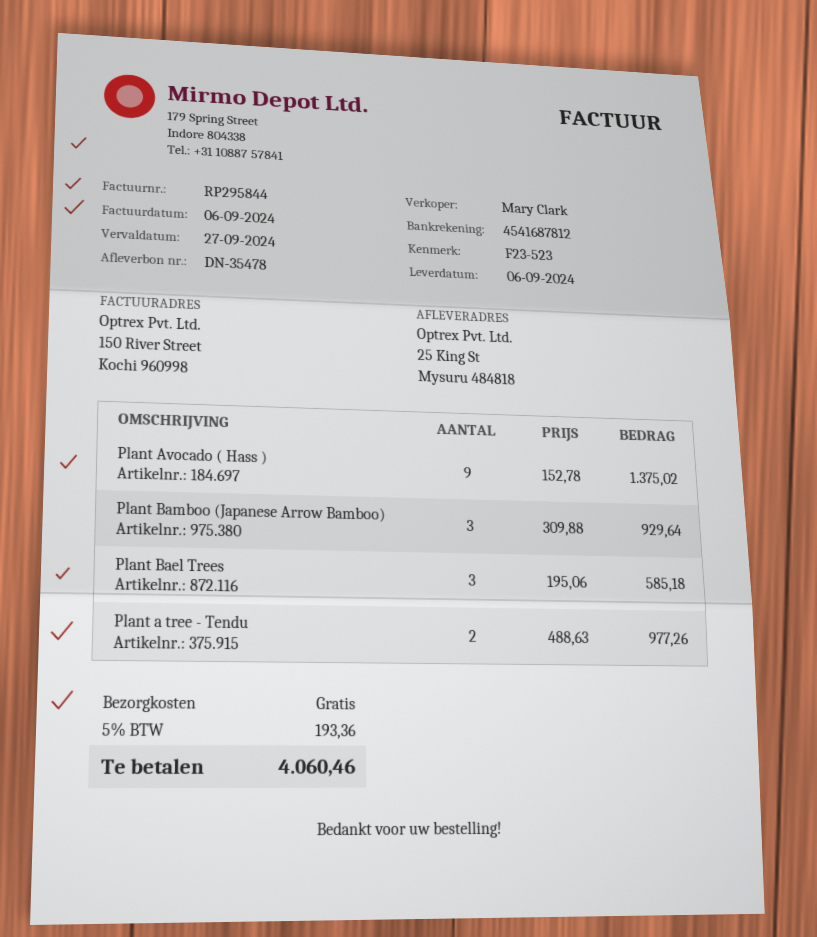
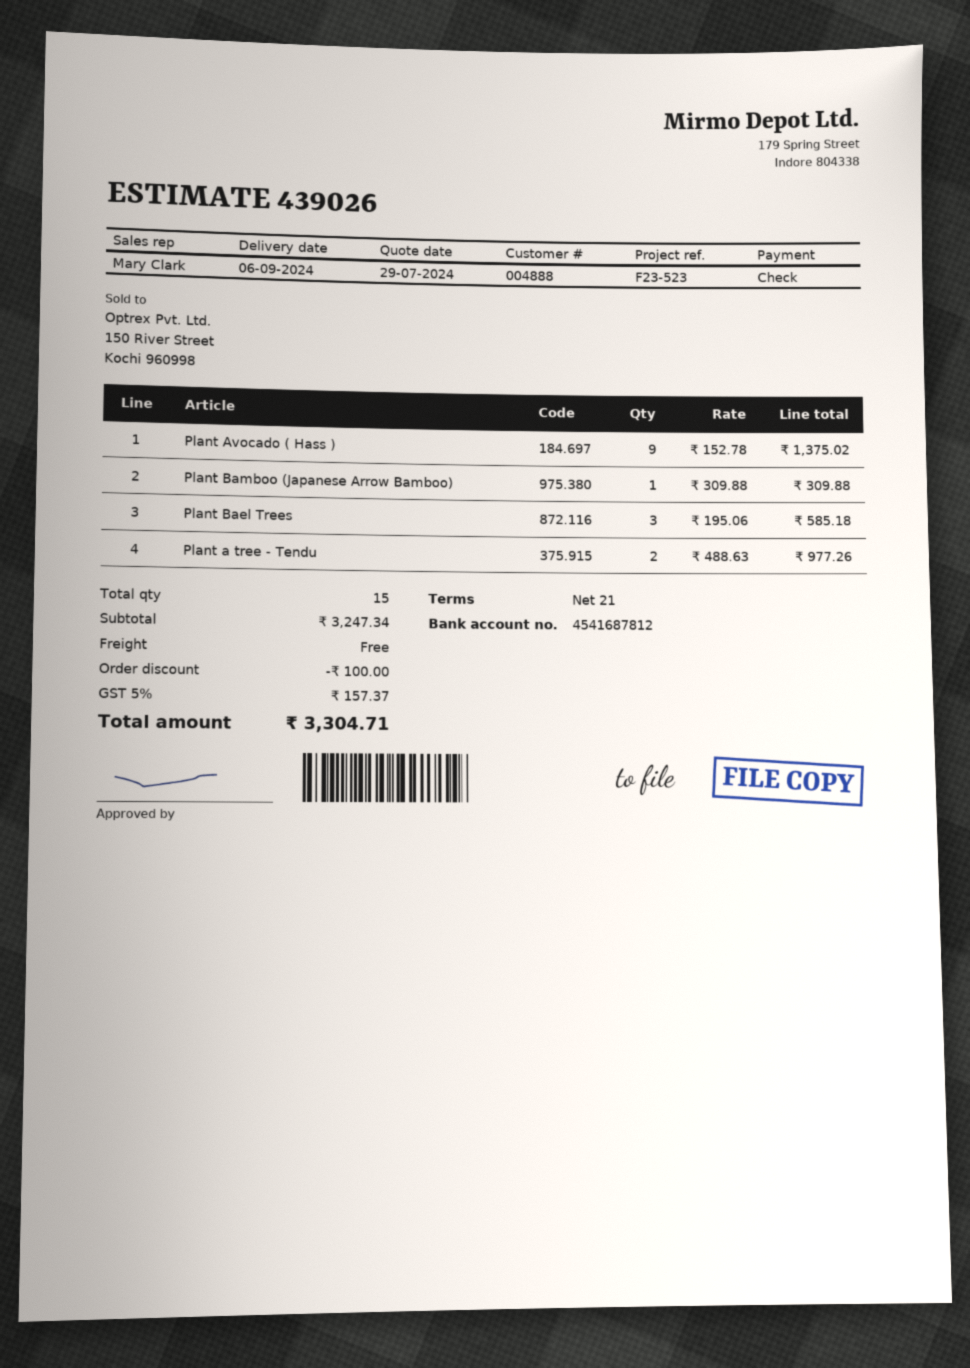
Plant Bamboo (Japanese Arrow Bamboo): 3 x 309.88 = 929.64 -> 1 x 309.88 = 309.88
discount: none -> 100.00
tax: 5% = 193.36 -> 5% = 157.37
total: 4060.46 -> 3304.71

